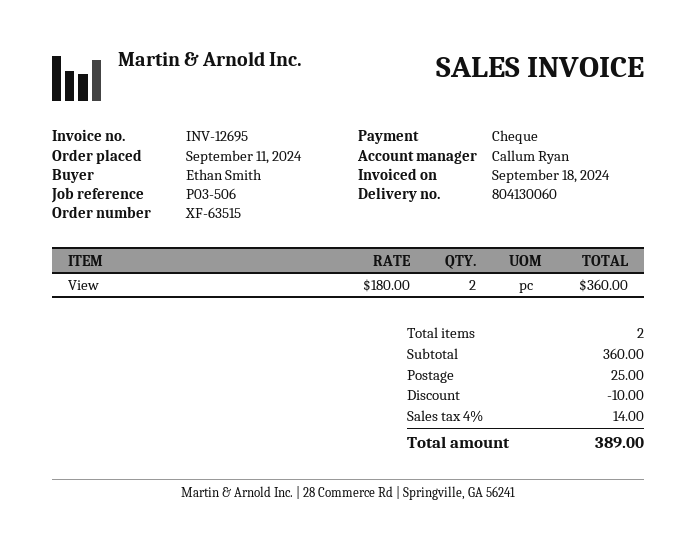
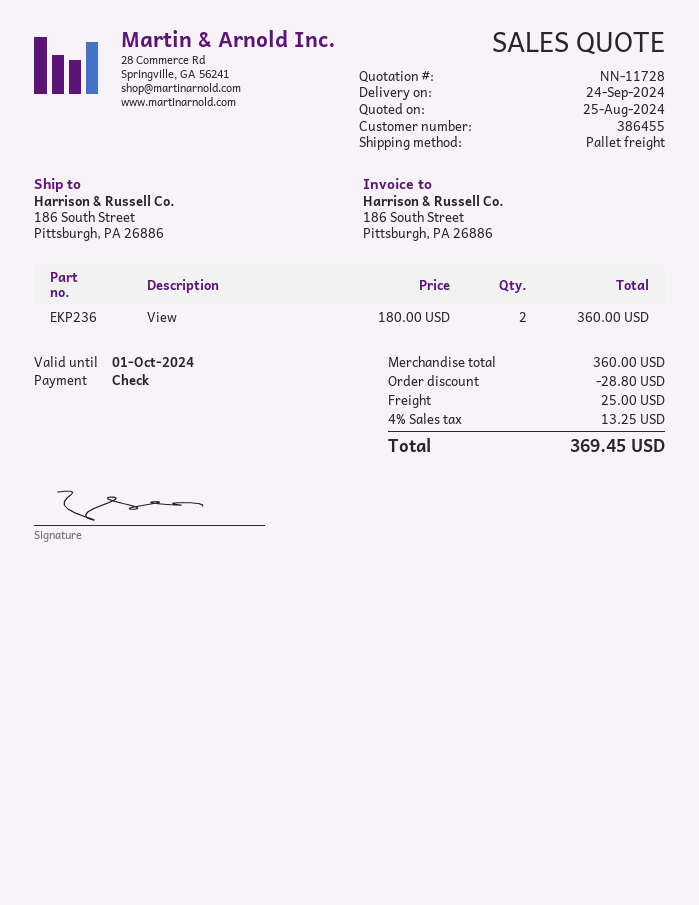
discount: 10.00 -> 28.80
tax: 4% = 14.00 -> 4% = 13.25
total: 389.00 -> 369.45

